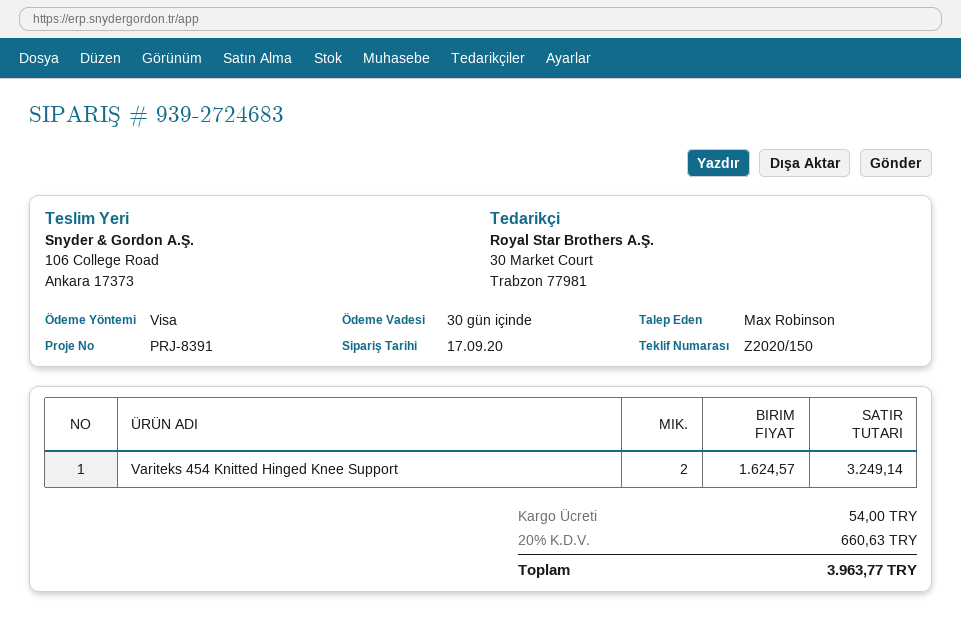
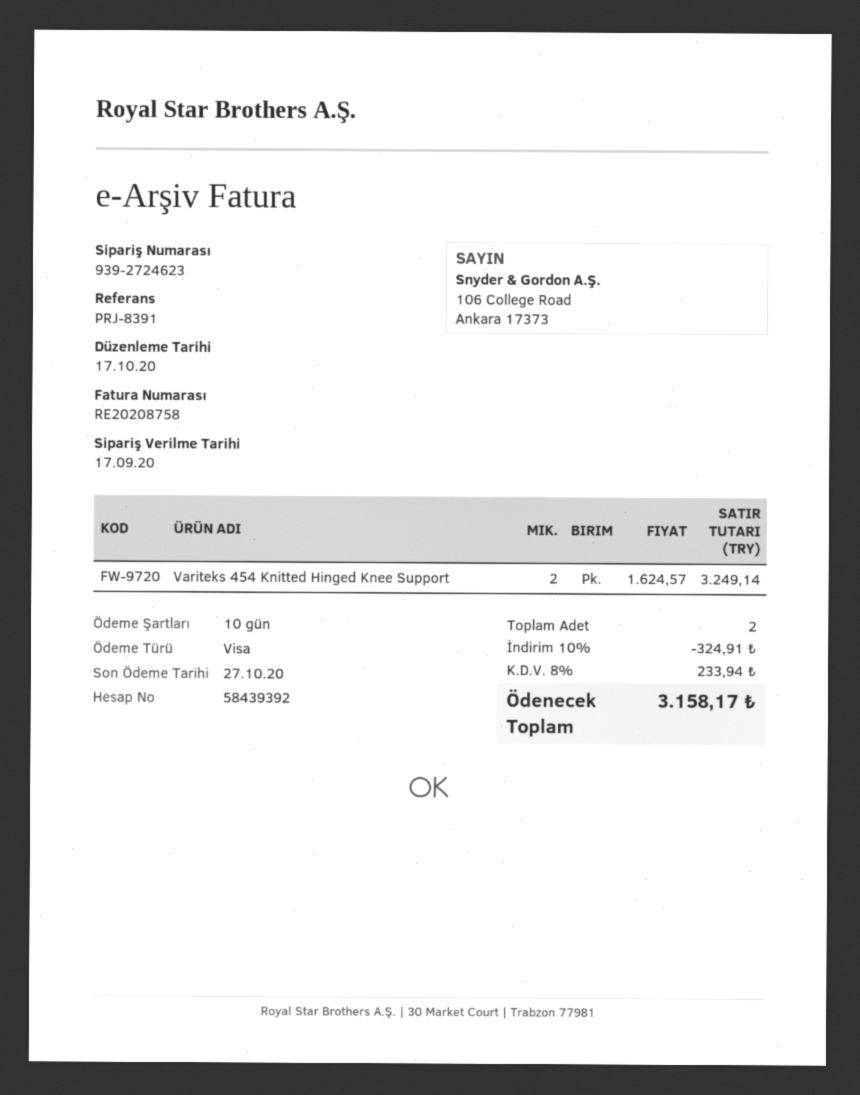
order number: 939-2724683 -> 939-2724623
payment terms: 30 days -> 10 days
discount: none -> 10% = 324.91
shipping: 54.00 -> none
tax: 20% = 660.63 -> 8% = 233.94
total: 3963.77 -> 3158.17

